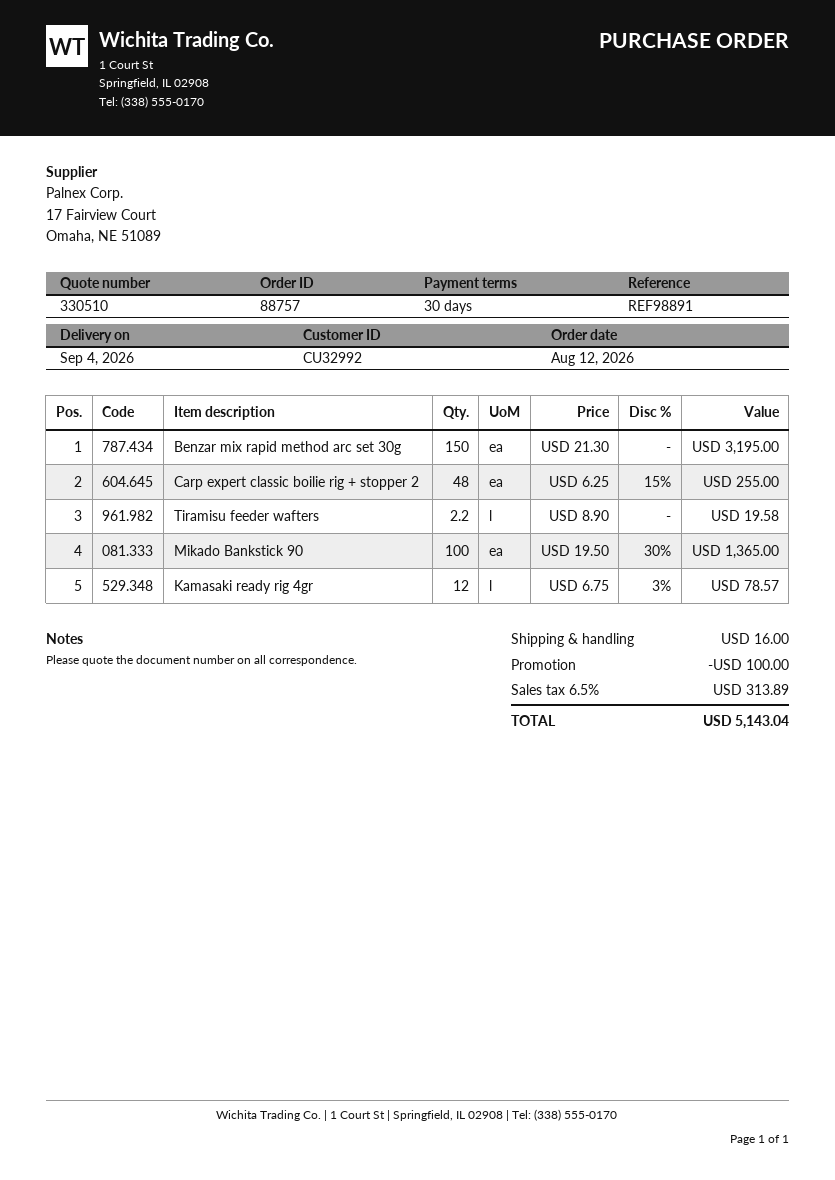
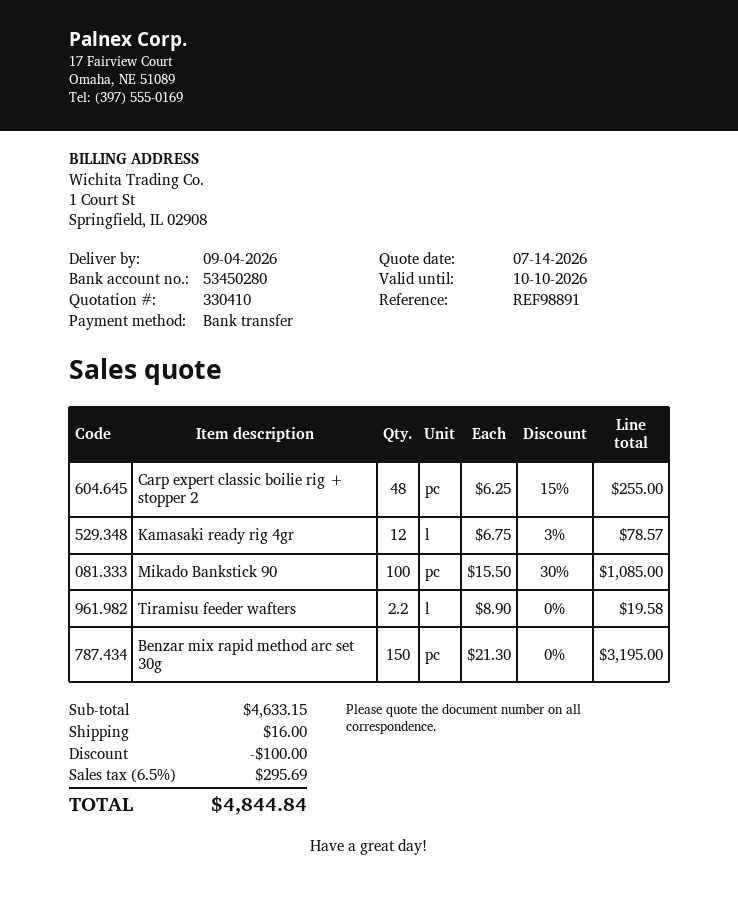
quote number: 330510 -> 330410
Mikado Bankstick 90: 100 x 19.50 - 30% = 1365.00 -> 100 x 15.50 - 30% = 1085.00
tax: 6.5% = 313.89 -> 6.5% = 295.69
total: 5143.04 -> 4844.84

